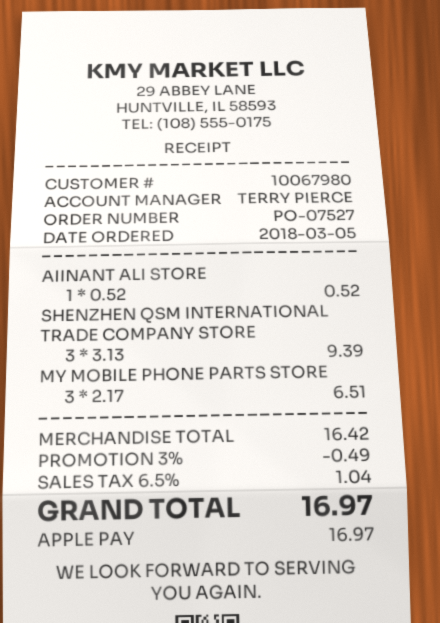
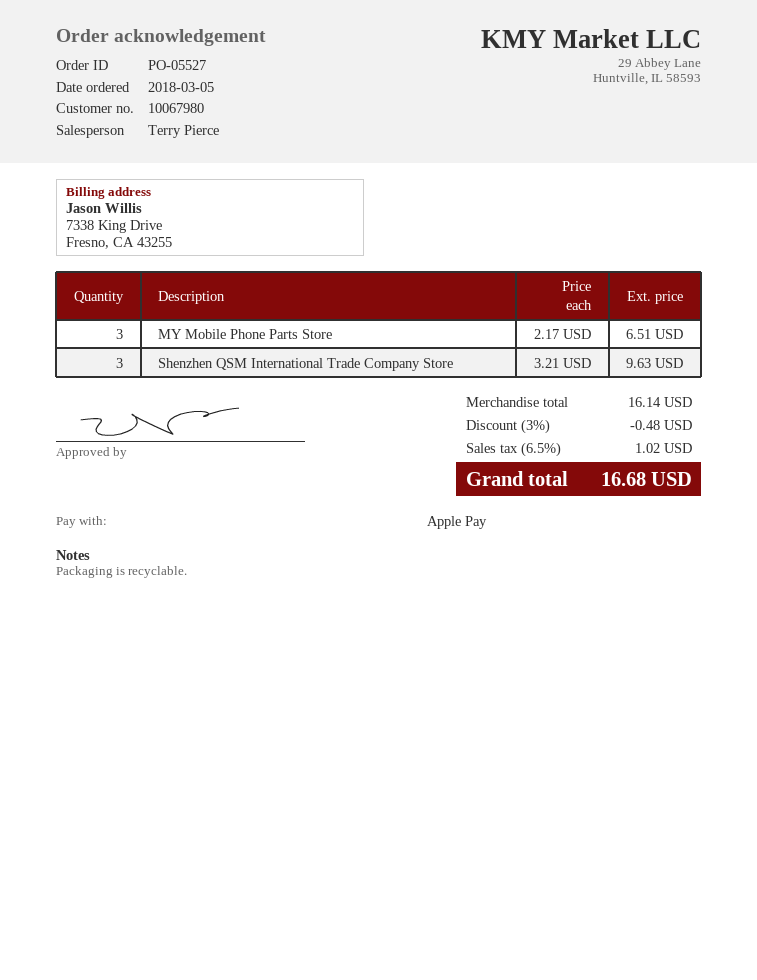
order number: PO-07527 -> PO-05527
AIINANT ALI STORE: 1 x 0.52 = 0.52 -> none
SHENZHEN QSM INTERNATIONAL TRADE COMPANY STORE: 3 x 3.13 = 9.39 -> 3 x 3.21 = 9.63
subtotal: 16.42 -> 16.14
discount: 3% = 0.49 -> 3% = 0.48
tax: 6.5% = 1.04 -> 6.5% = 1.02
total: 16.97 -> 16.68

